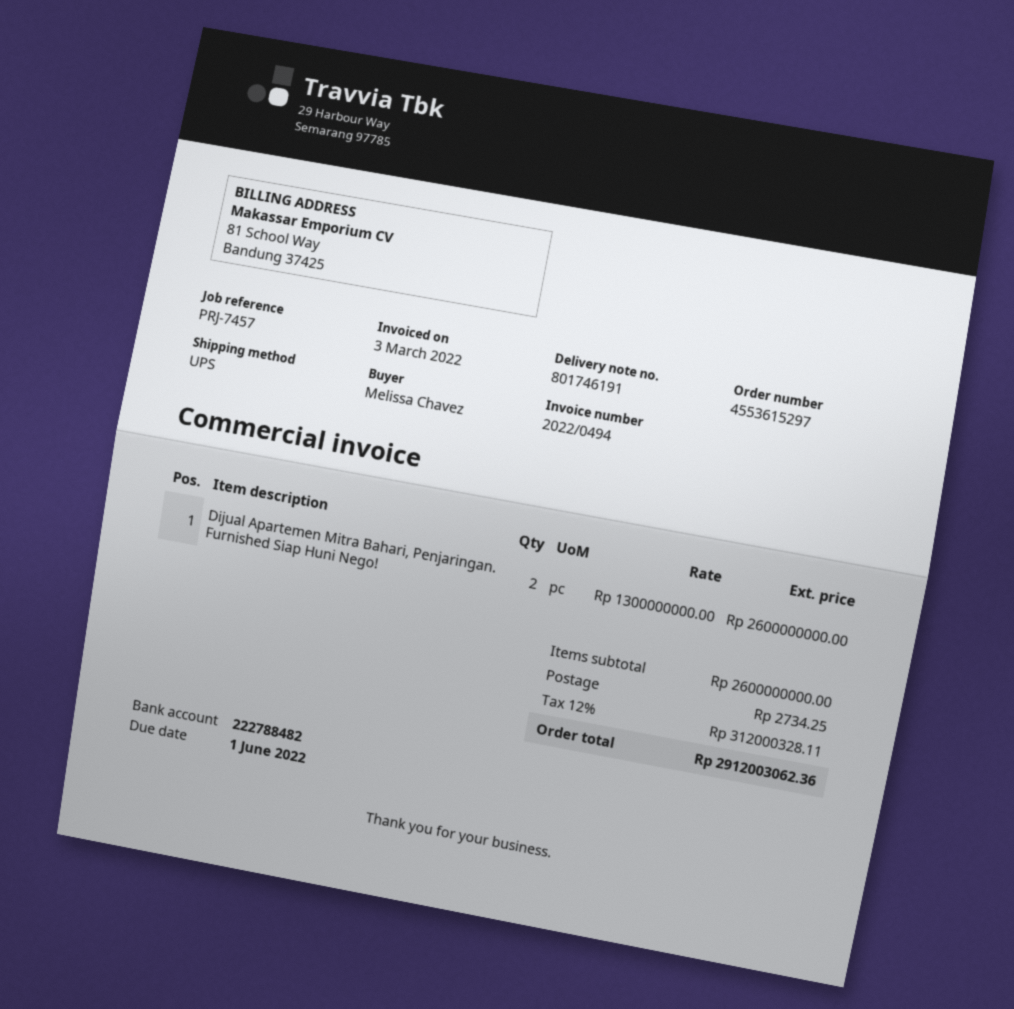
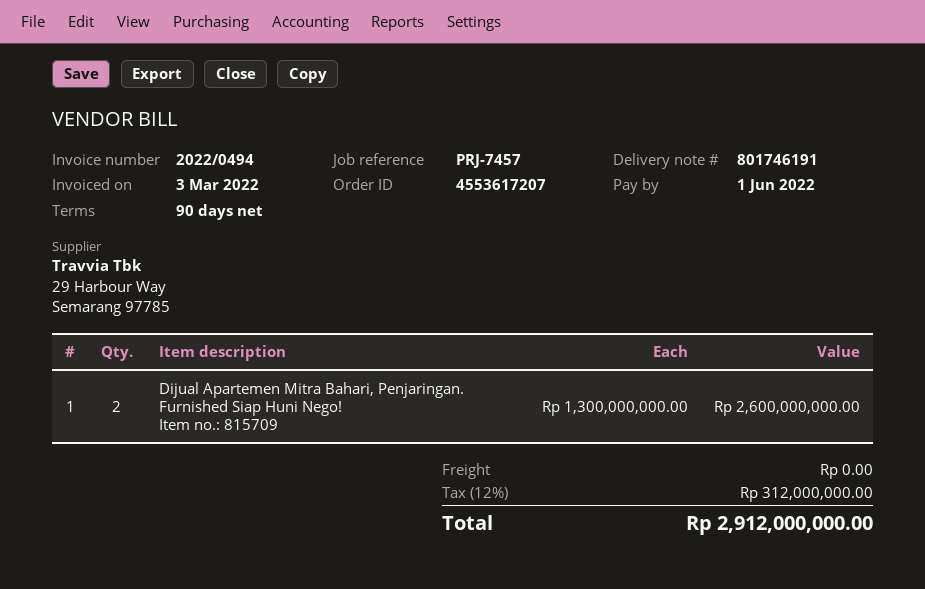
order number: 4553615297 -> 4553617207
shipping: 2734.25 -> 0.00
tax: 12% = 312000328.11 -> 12% = 312000000.00
total: 2912003062.36 -> 2912000000.00

